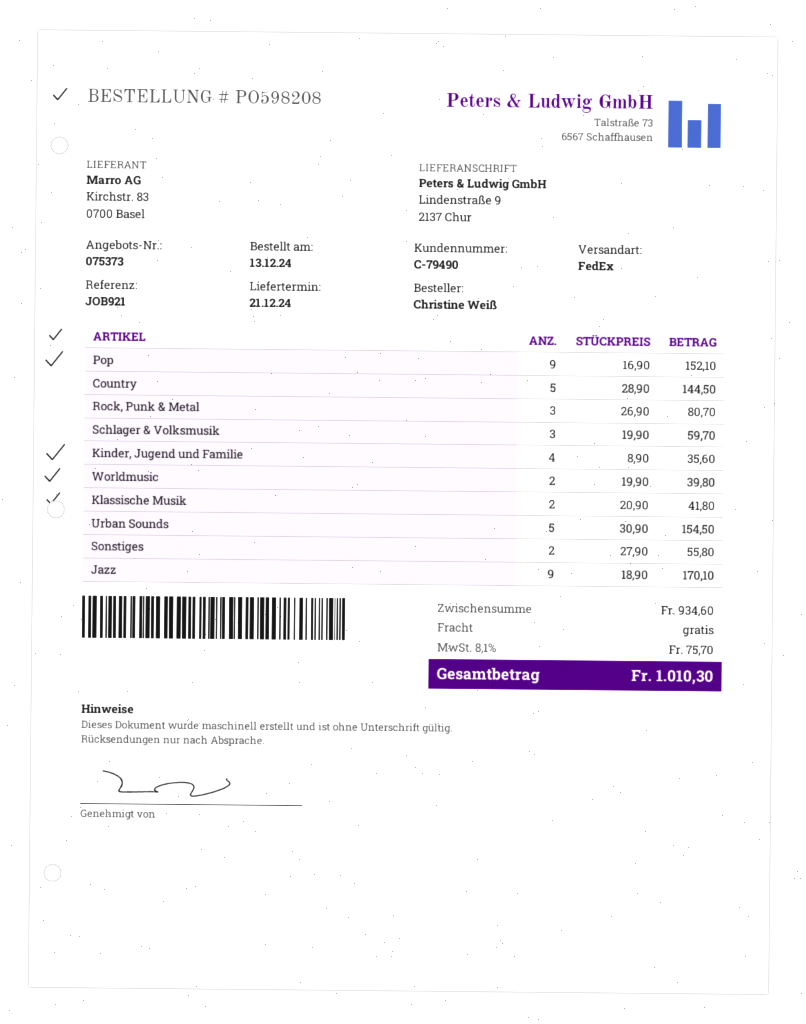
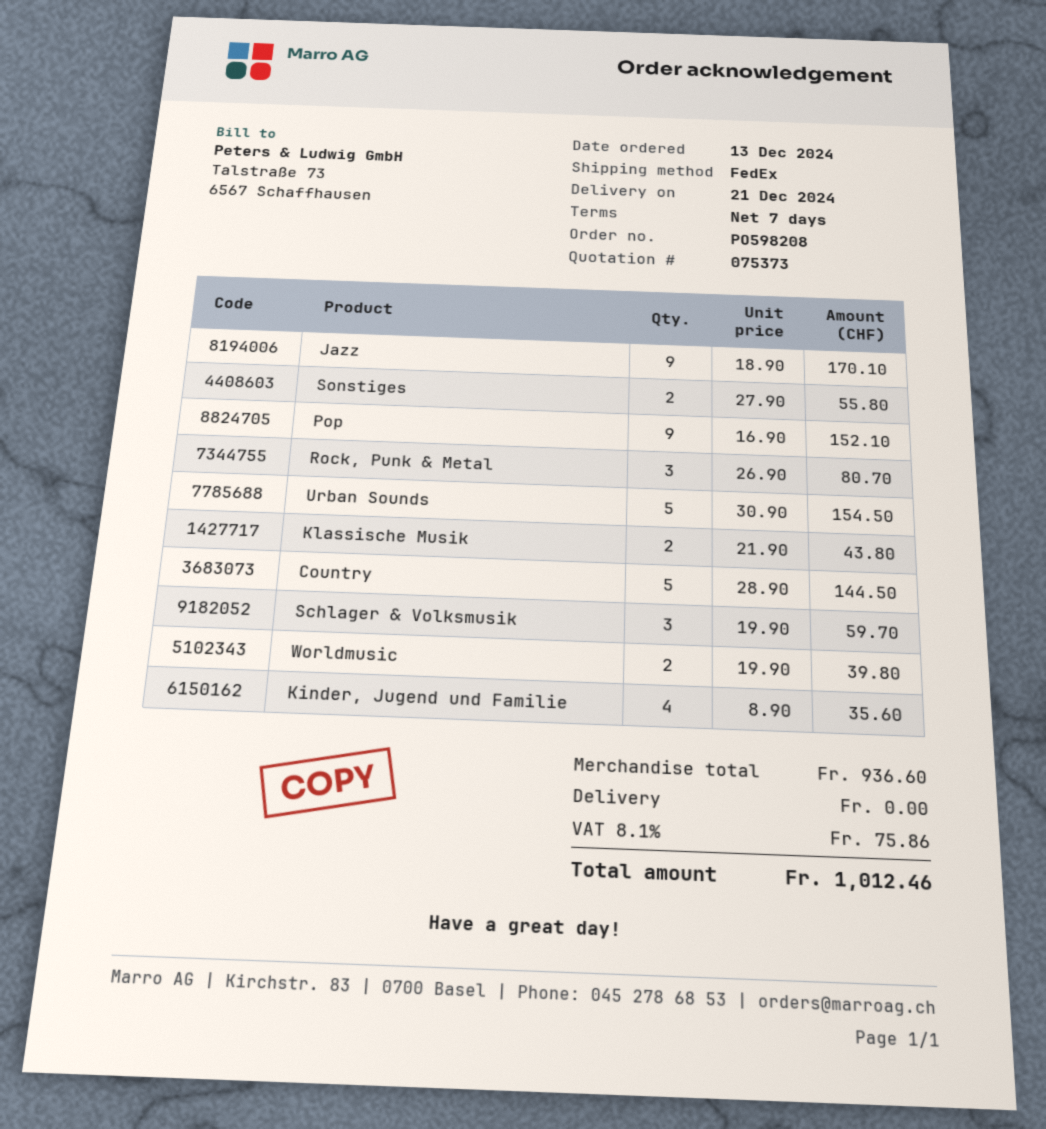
Klassische Musik: 2 x 20.90 = 41.80 -> 2 x 21.90 = 43.80
subtotal: 934.60 -> 936.60
tax: 8.1% = 75.70 -> 8.1% = 75.86
total: 1010.30 -> 1012.46

